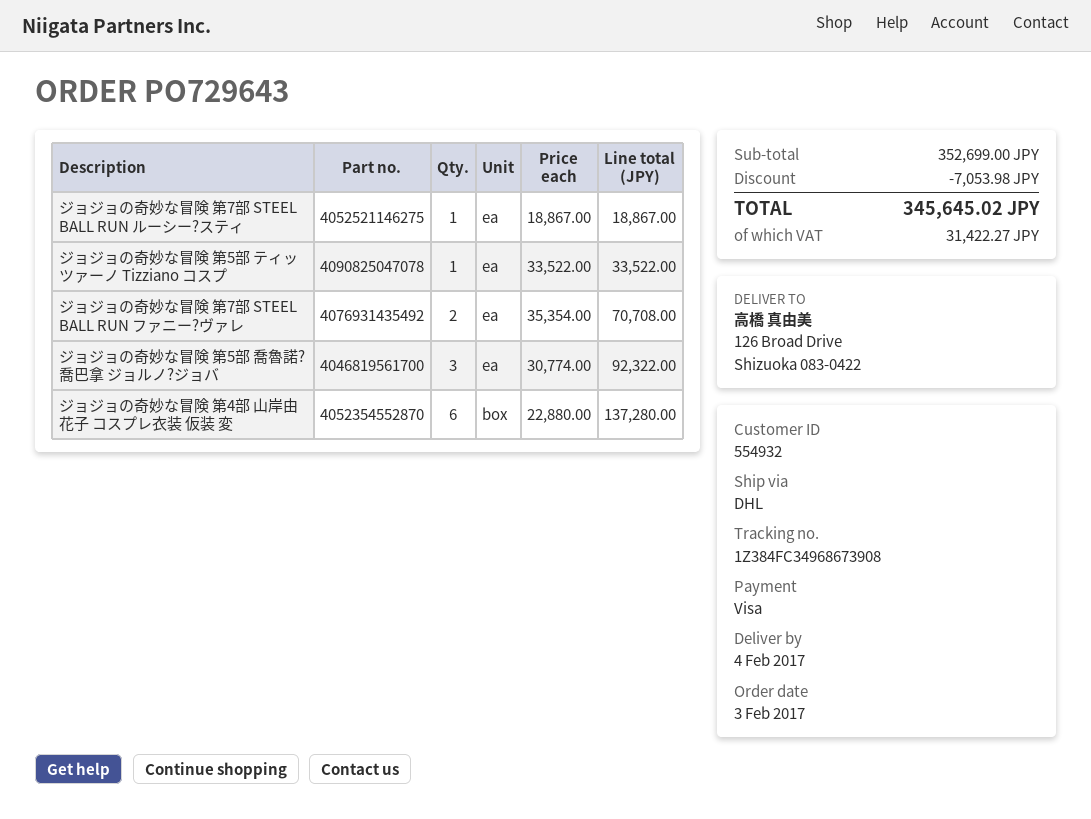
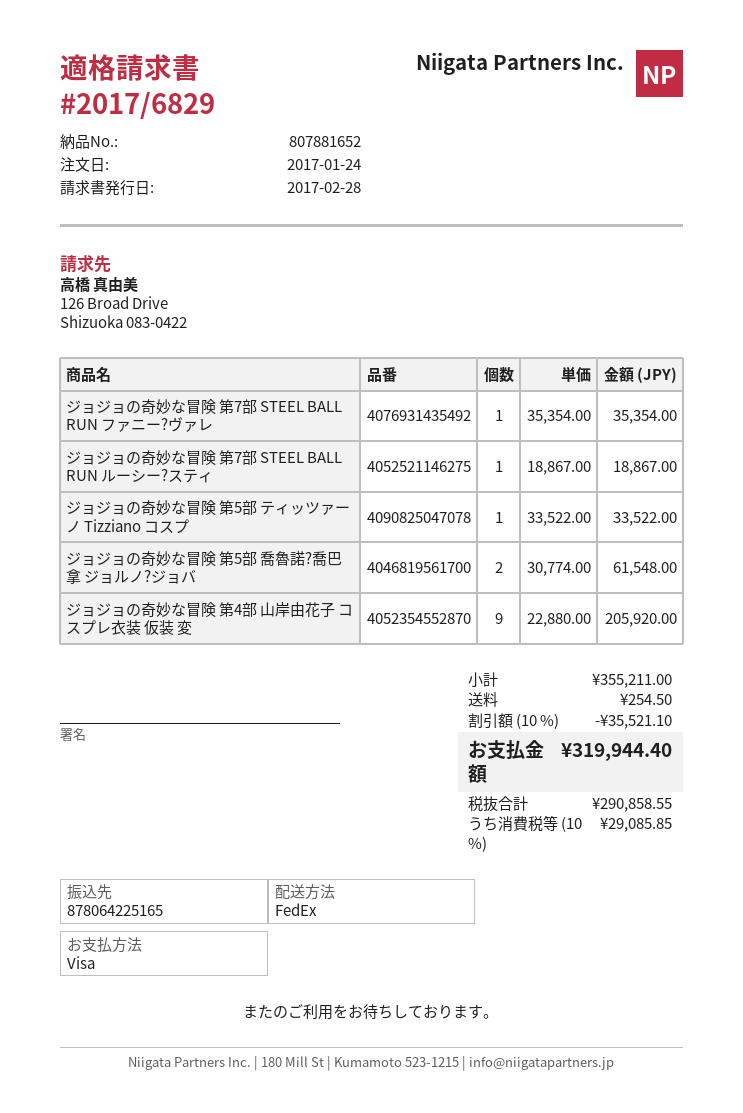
order date: 2017-02-03 -> 2017-01-24
shipping method: DHL -> FedEx
ジョジョの奇妙な冒険 第7部 STEEL BALL RUN ファニー?ヴァレ: 2 x 35354.00 = 70708.00 -> 1 x 35354.00 = 35354.00
ジョジョの奇妙な冒険 第5部 喬魯諾?喬巴拿 ジョルノ?ジョバ: 3 x 30774.00 = 92322.00 -> 2 x 30774.00 = 61548.00
ジョジョの奇妙な冒険 第4部 山岸由花子 コスプレ衣装 仮装 変: 6 x 22880.00 = 137280.00 -> 9 x 22880.00 = 205920.00
subtotal: 352699.00 -> 355211.00
discount: 7053.98 -> 35521.10
shipping: none -> 254.50
tax: 31422.27 -> 29085.85
total: 345645.02 -> 319944.40

